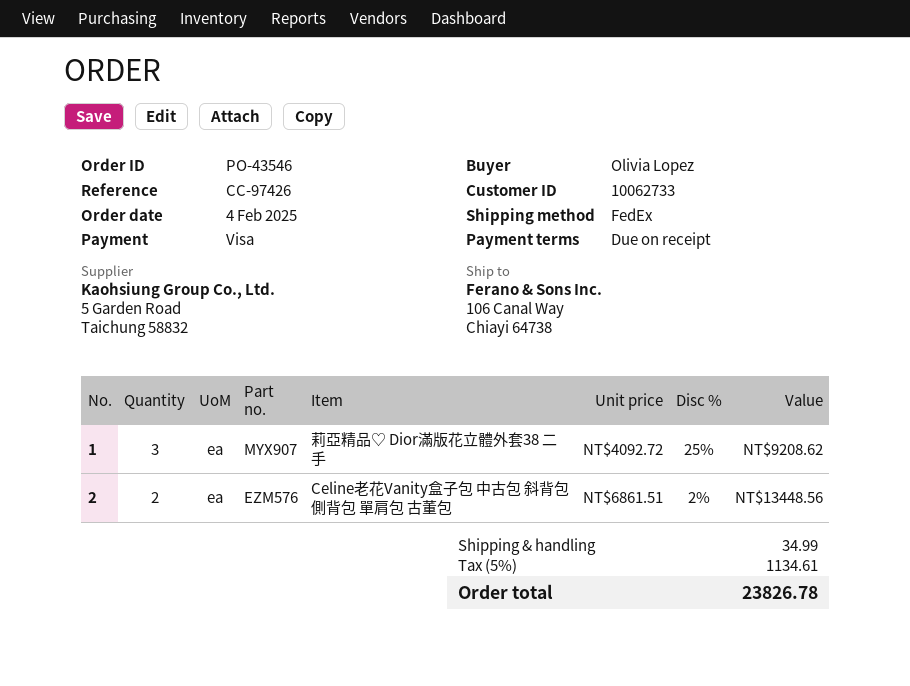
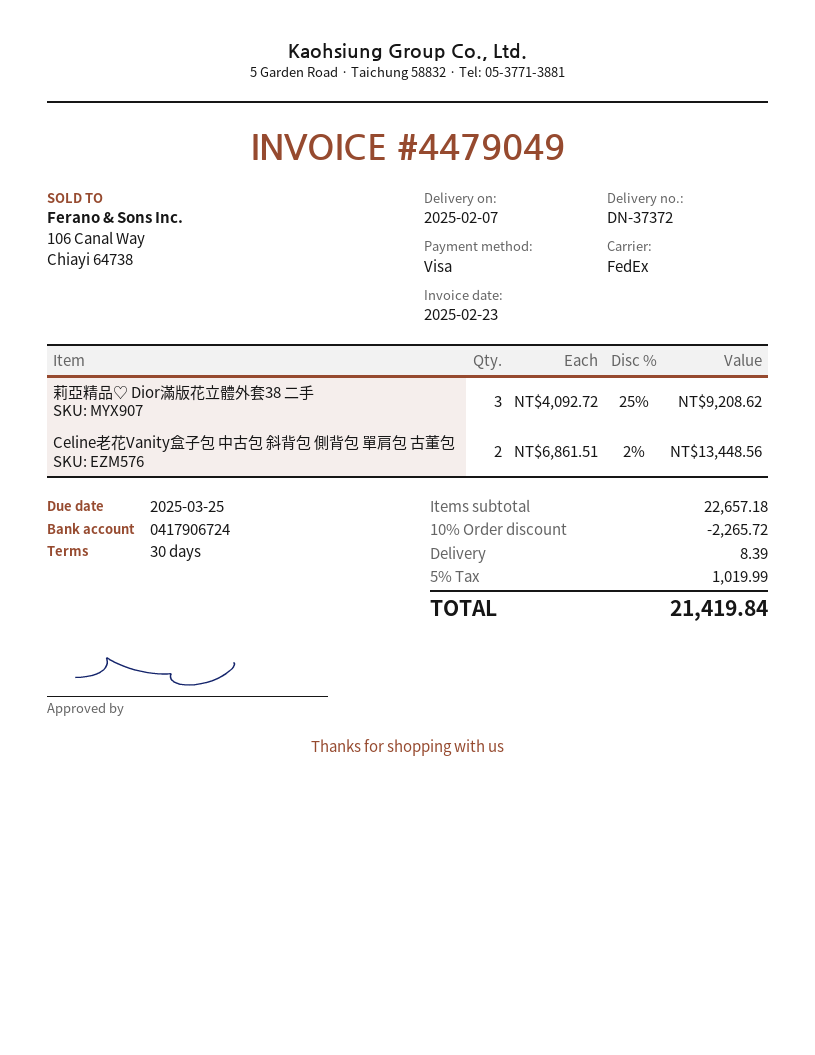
payment terms: on receipt -> 30 days
discount: none -> 10% = 2265.72
shipping: 34.99 -> 8.39
tax: 5% = 1134.61 -> 5% = 1019.99
total: 23826.78 -> 21419.84

